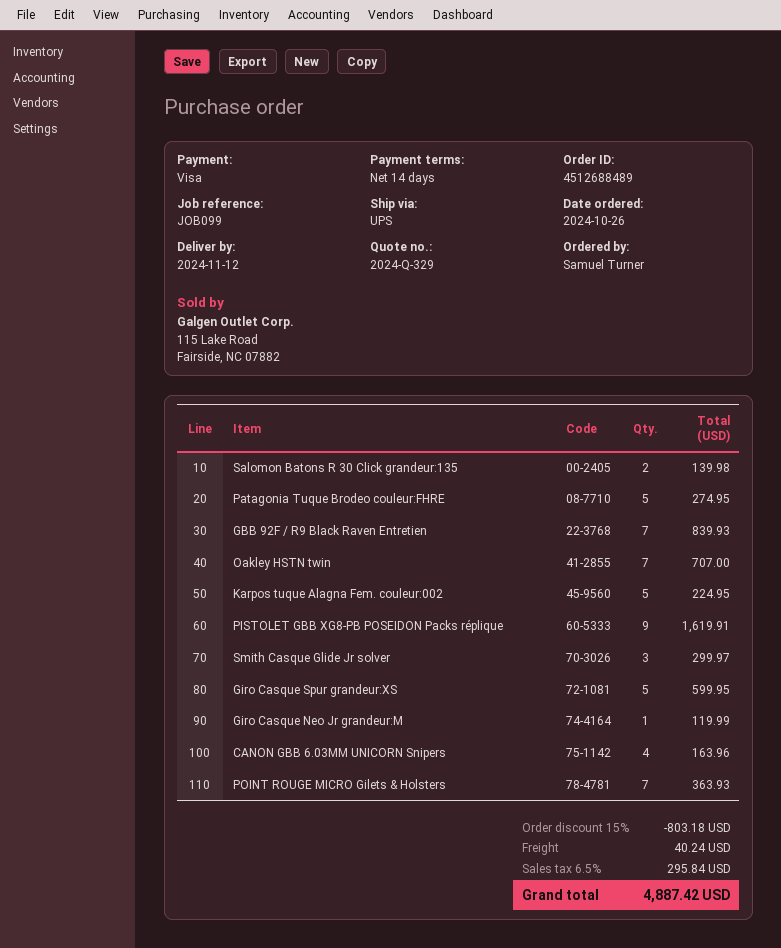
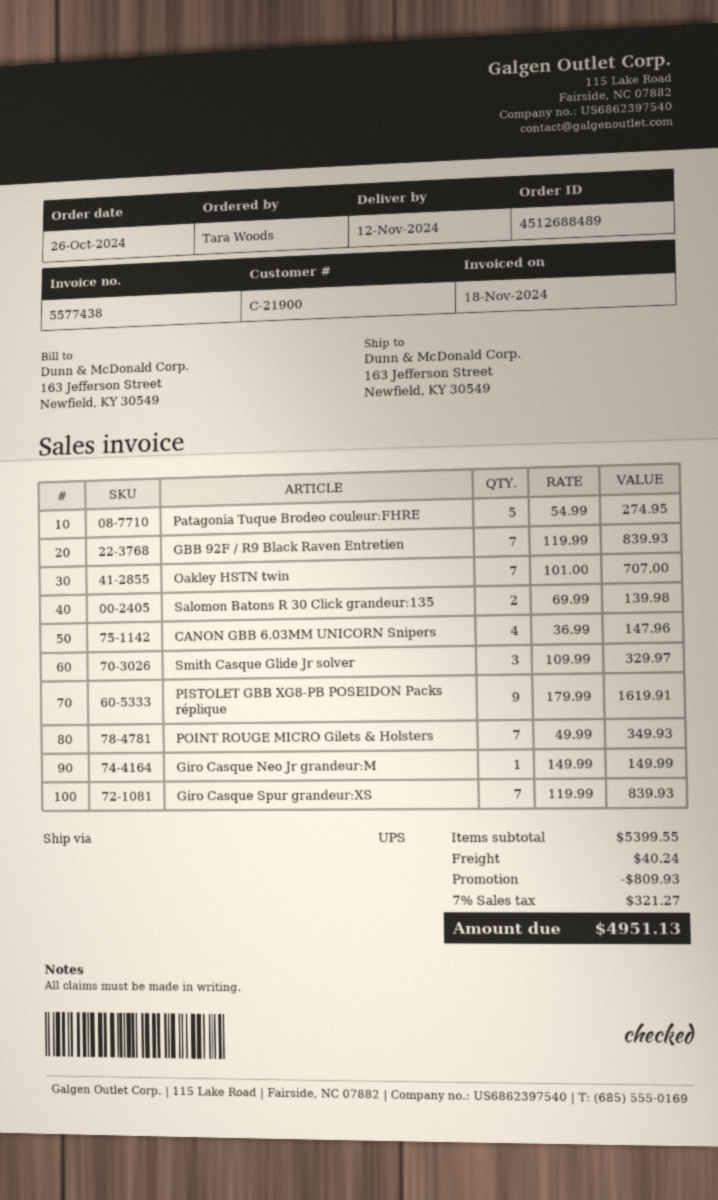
ordered by: Samuel Turner -> Tara Woods
Karpos tuque Alagna Fem. couleur:002: 5 for 224.95 -> none
Smith Casque Glide Jr solver: 3 for 299.97 -> 3 for 329.97
Giro Casque Spur grandeur:XS: 5 for 599.95 -> 7 for 839.93
Giro Casque Neo Jr grandeur:M: 1 for 119.99 -> 1 for 149.99
CANON GBB 6.03MM UNICORN Snipers: 4 for 163.96 -> 4 for 147.96
POINT ROUGE MICRO Gilets & Holsters: 7 for 363.93 -> 7 for 349.93
discount: 803.18 -> 809.93
tax: 6.5% = 295.84 -> 7% = 321.27
total: 4887.42 -> 4951.13

